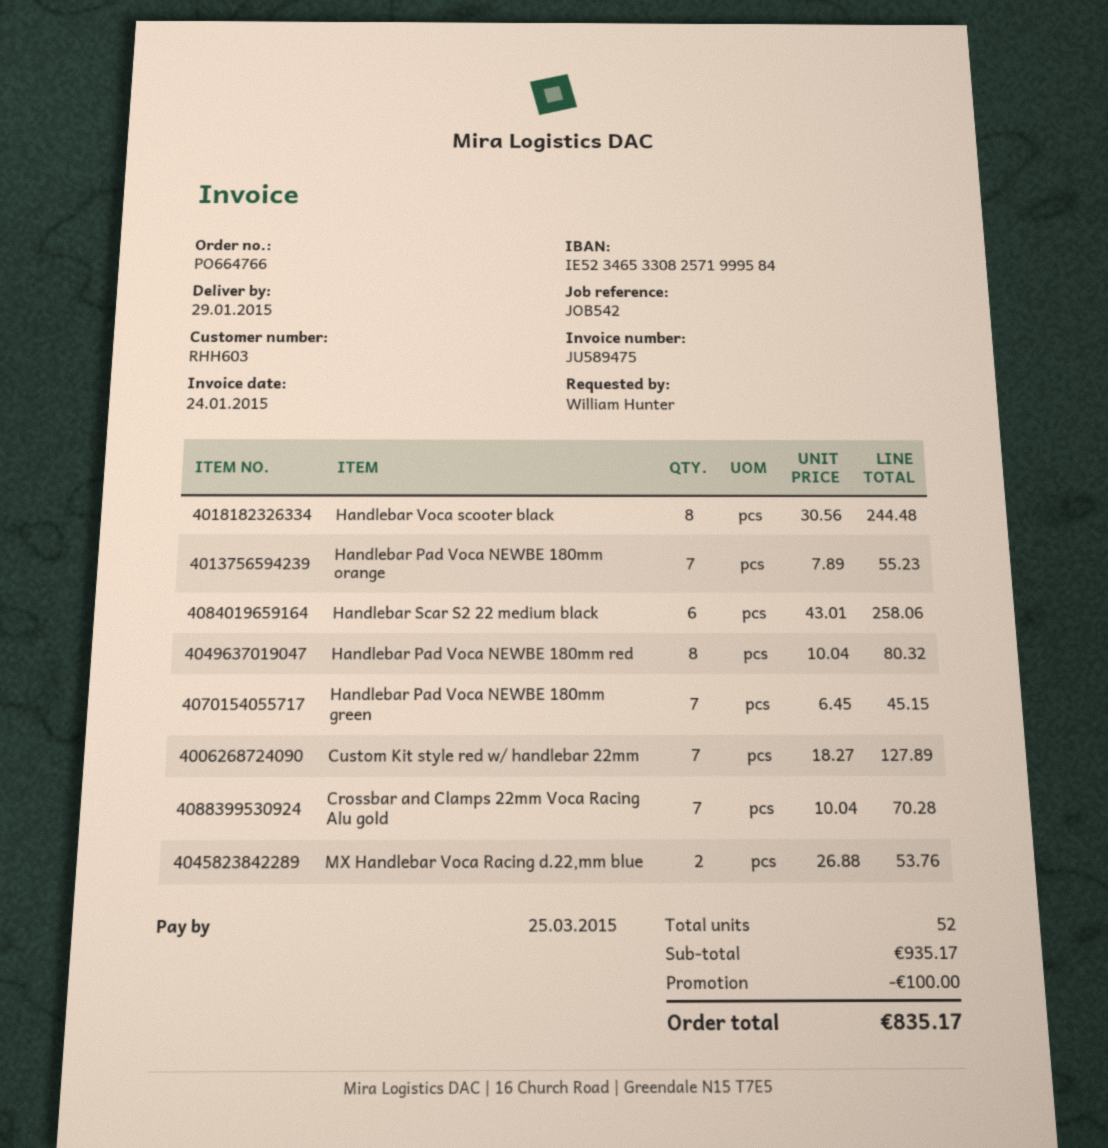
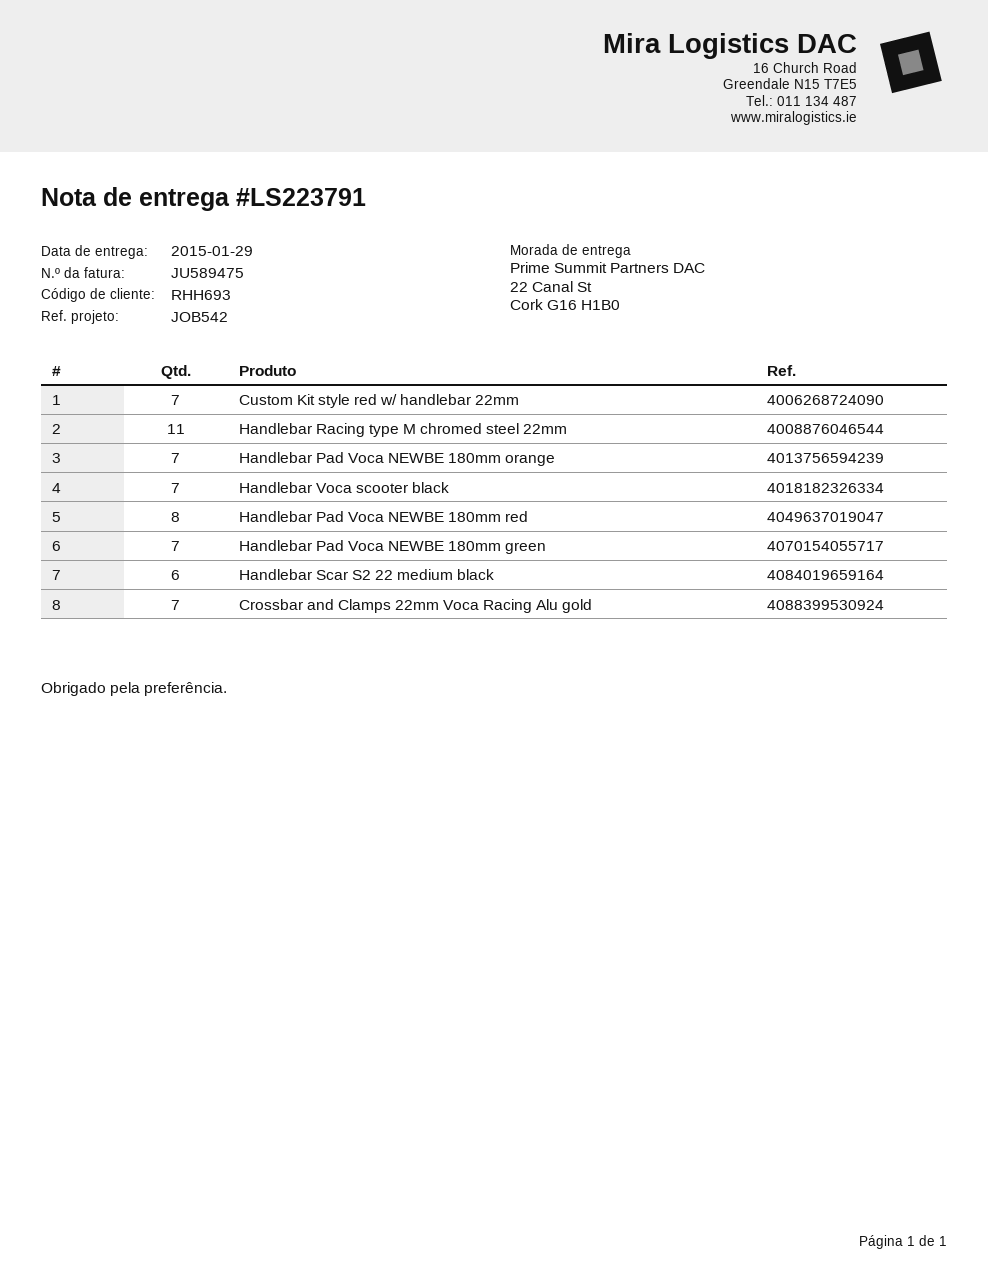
customer number: RHH603 -> RHH693
Handlebar Voca scooter black: 8 -> 7
MX Handlebar Voca Racing d.22,mm blue: 2 -> none
Handlebar Racing type M chromed steel 22mm: none -> 11

